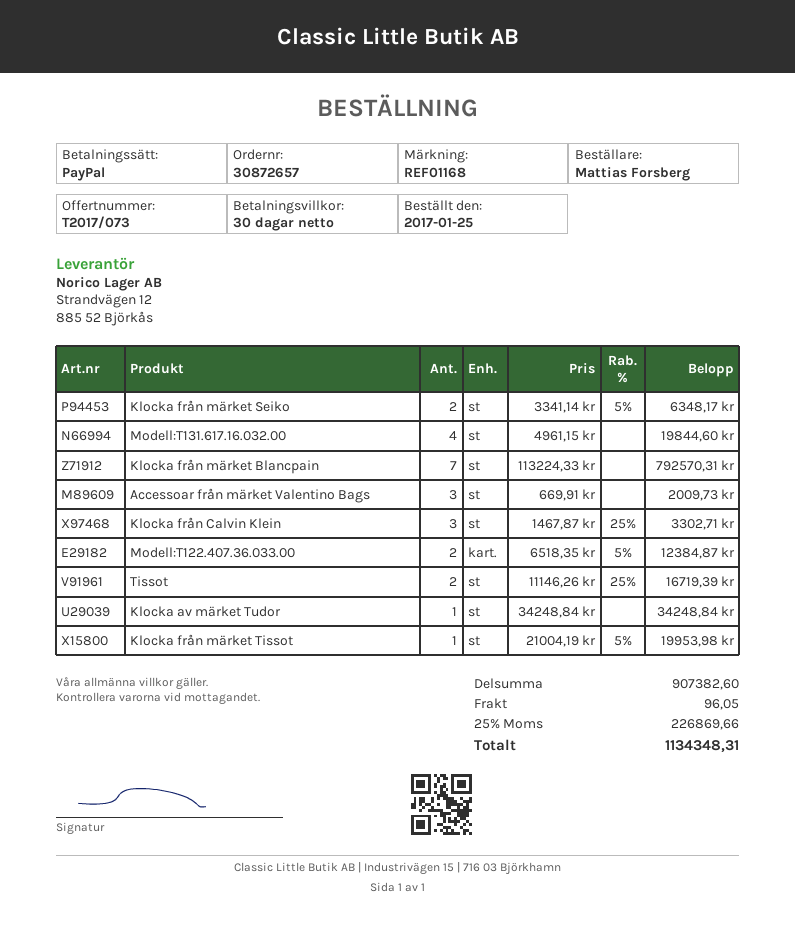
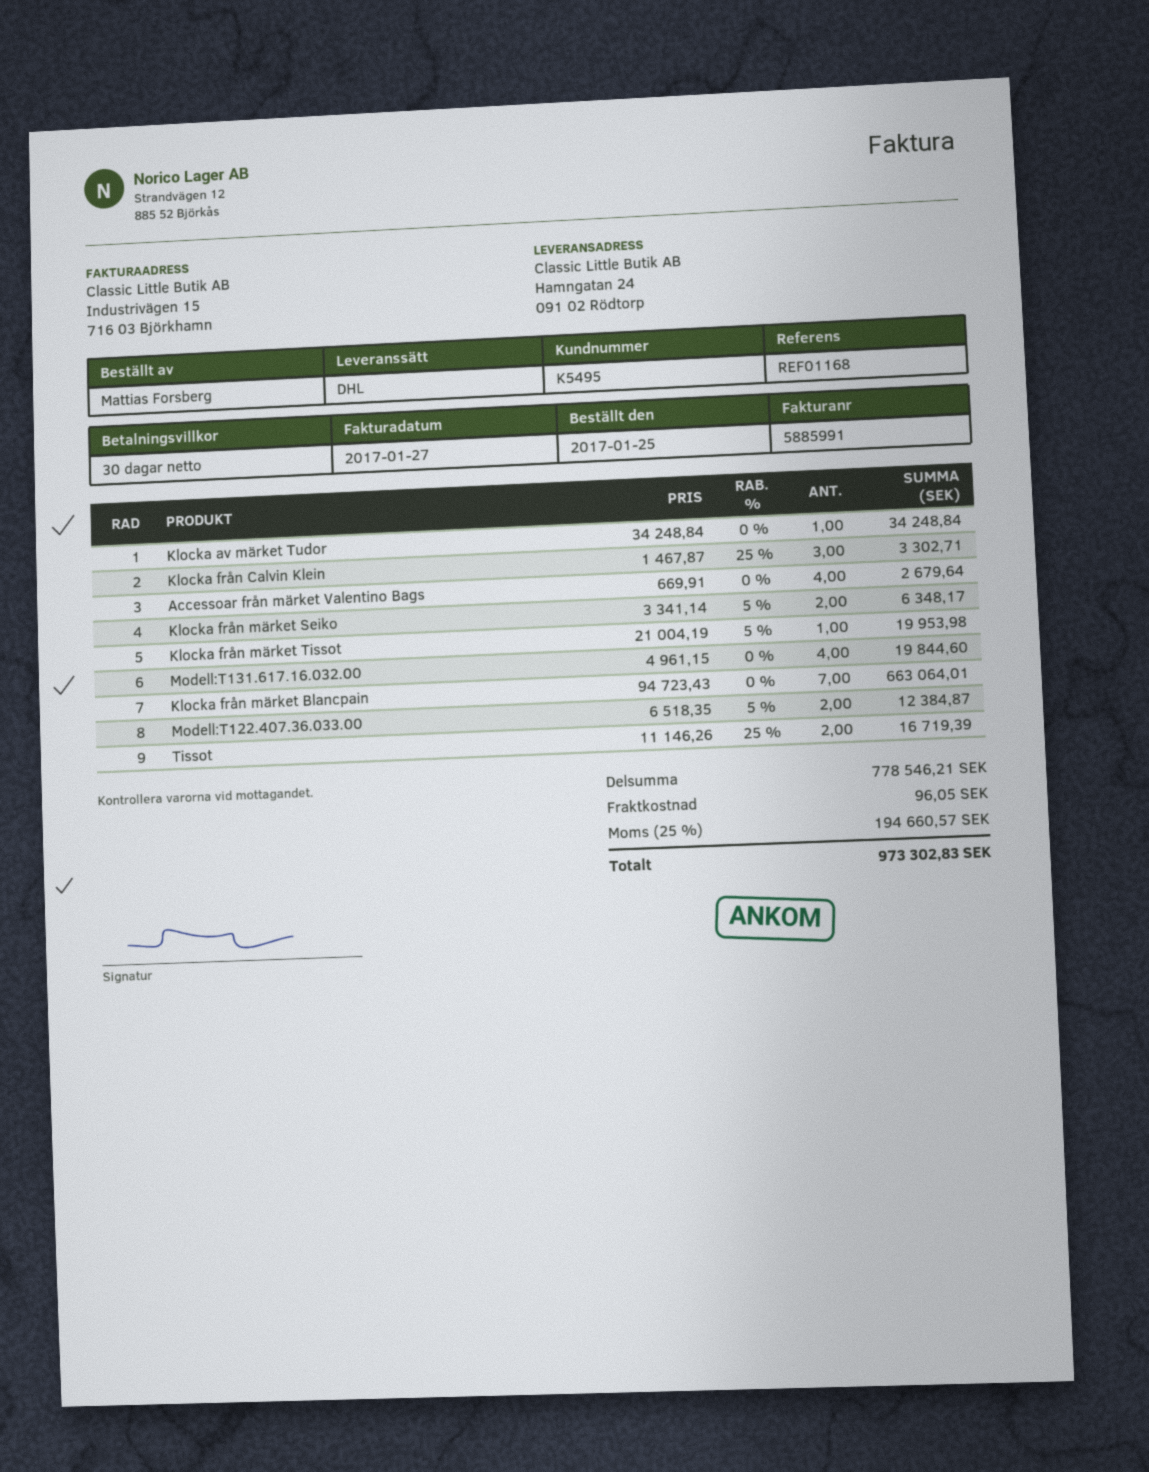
Klocka från märket Blancpain: 7 x 113224.33 = 792570.31 -> 7 x 94723.43 = 663064.01
Accessoar från märket Valentino Bags: 3 x 669.91 = 2009.73 -> 4 x 669.91 = 2679.64
subtotal: 907382.60 -> 778546.21
tax: 25% = 226869.66 -> 25% = 194660.57
total: 1134348.31 -> 973302.83

